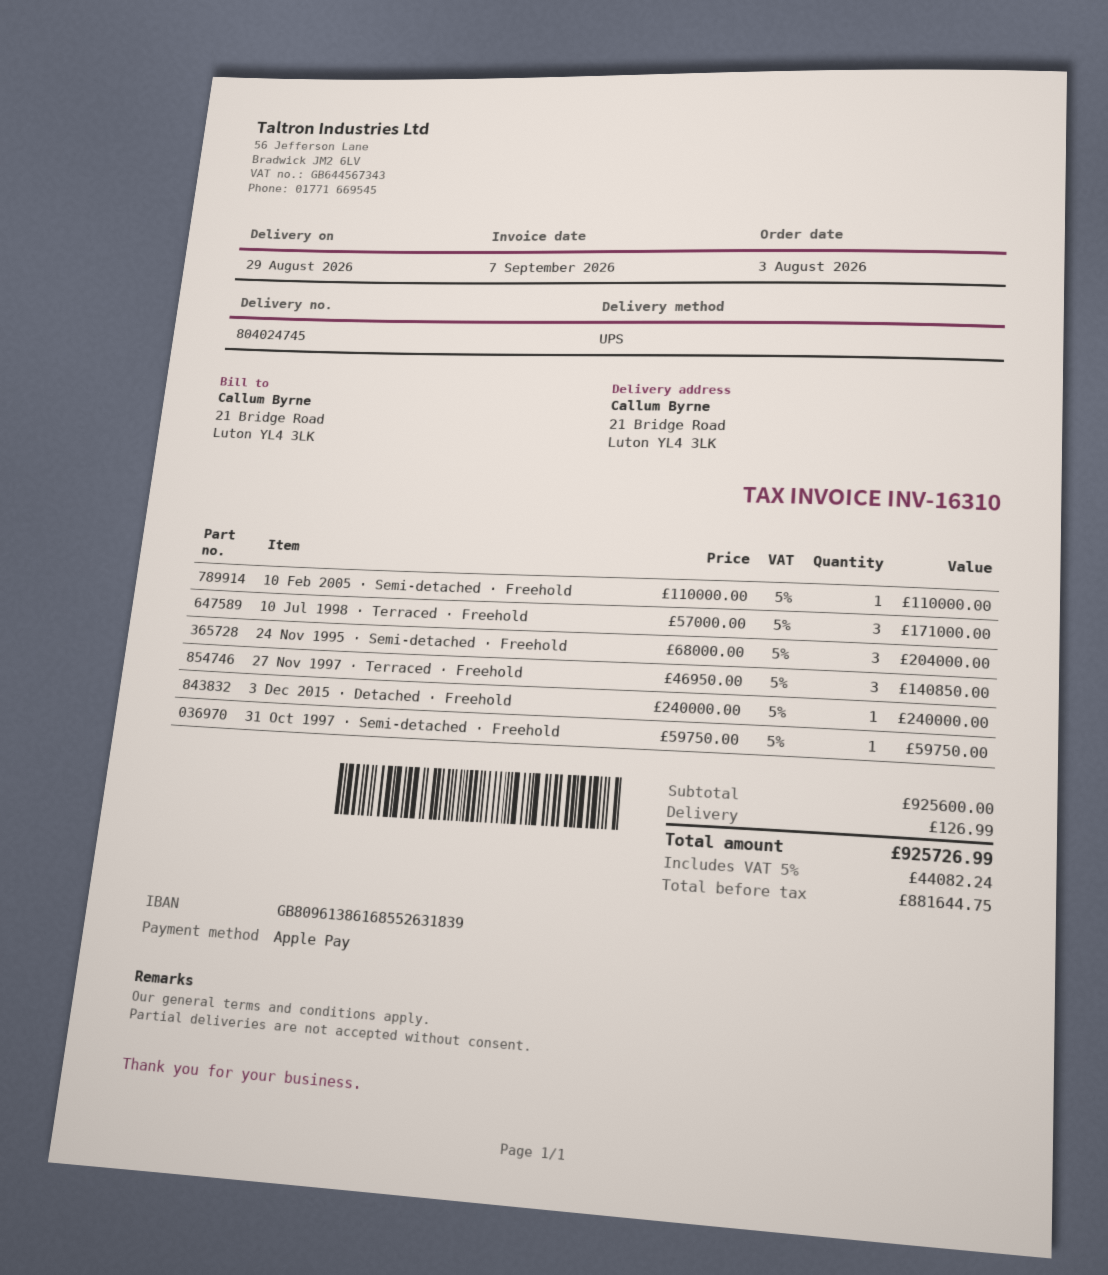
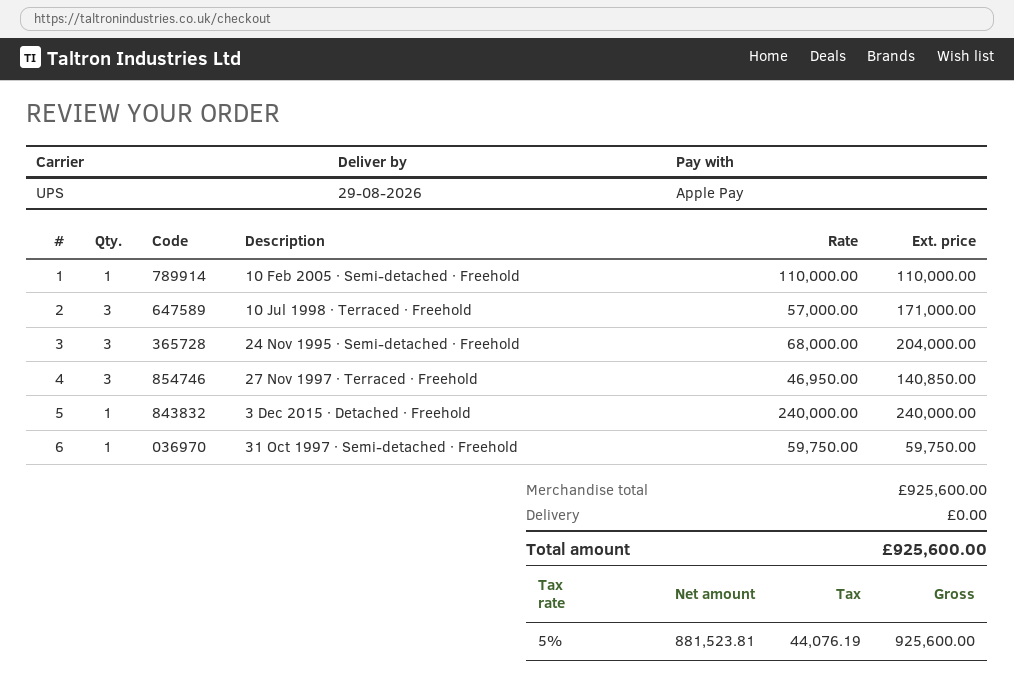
shipping: 126.99 -> 0.00
net: 881644.75 -> 881523.81
tax: 5% = 44082.24 -> 5% = 44076.19
total: 925726.99 -> 925600.00

